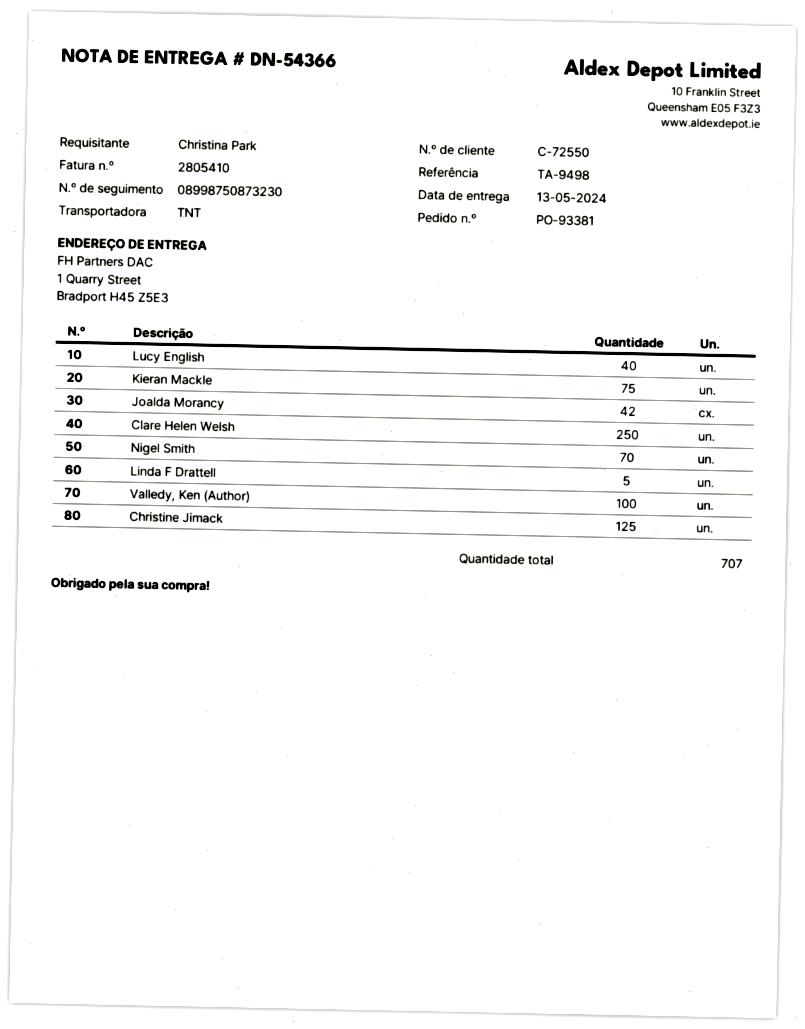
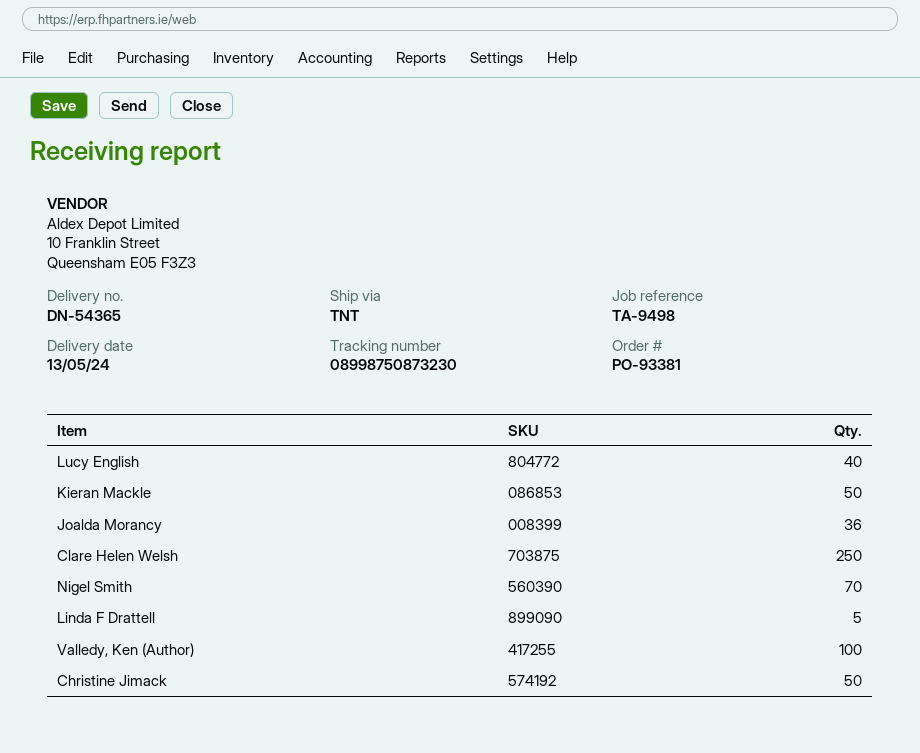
delivery note number: DN-54366 -> DN-54365
Kieran Mackle: 75 -> 50
Joalda Morancy: 42 -> 36
Christine Jimack: 125 -> 50

